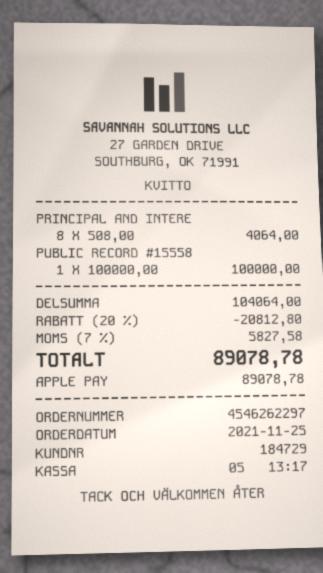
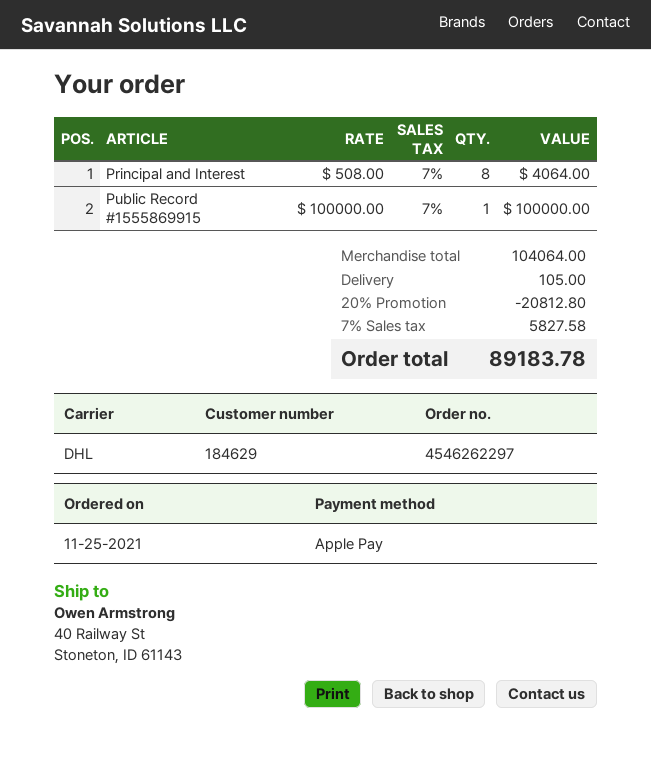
customer number: 184729 -> 184629
shipping: none -> 105.00
total: 89078.78 -> 89183.78

